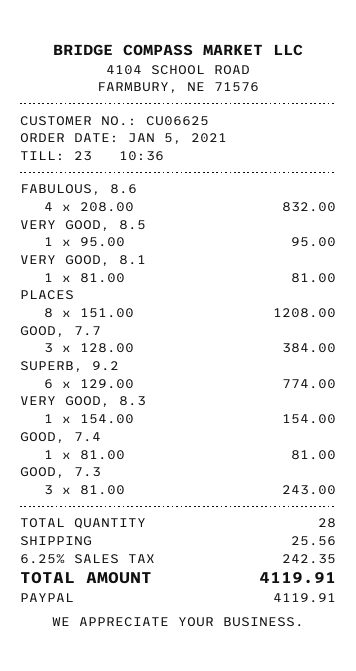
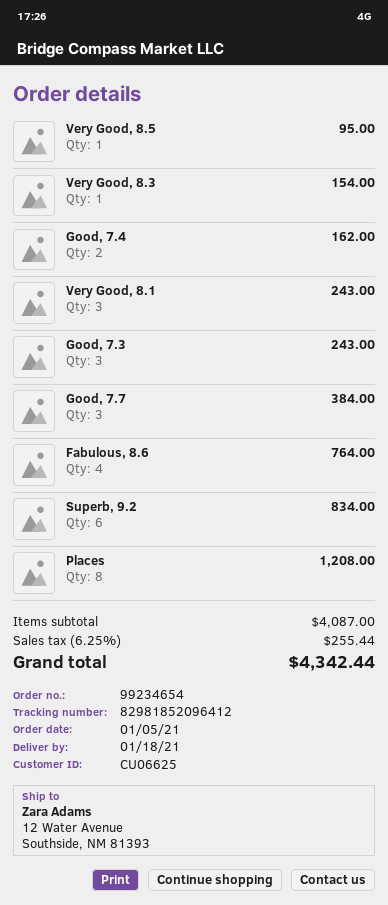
FABULOUS, 8.6: 4 for 832.00 -> 4 for 764.00
VERY GOOD, 8.1: 1 for 81.00 -> 3 for 243.00
SUPERB, 9.2: 6 for 774.00 -> 6 for 834.00
GOOD, 7.4: 1 for 81.00 -> 2 for 162.00
shipping: 25.56 -> none
tax: 6.25% = 242.35 -> 6.25% = 255.44
total: 4119.91 -> 4342.44

